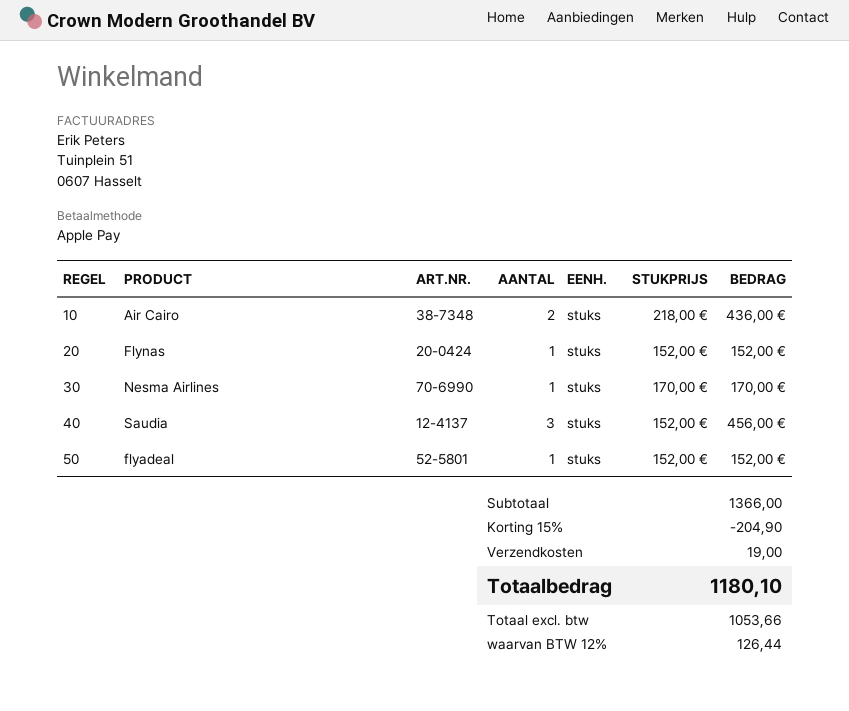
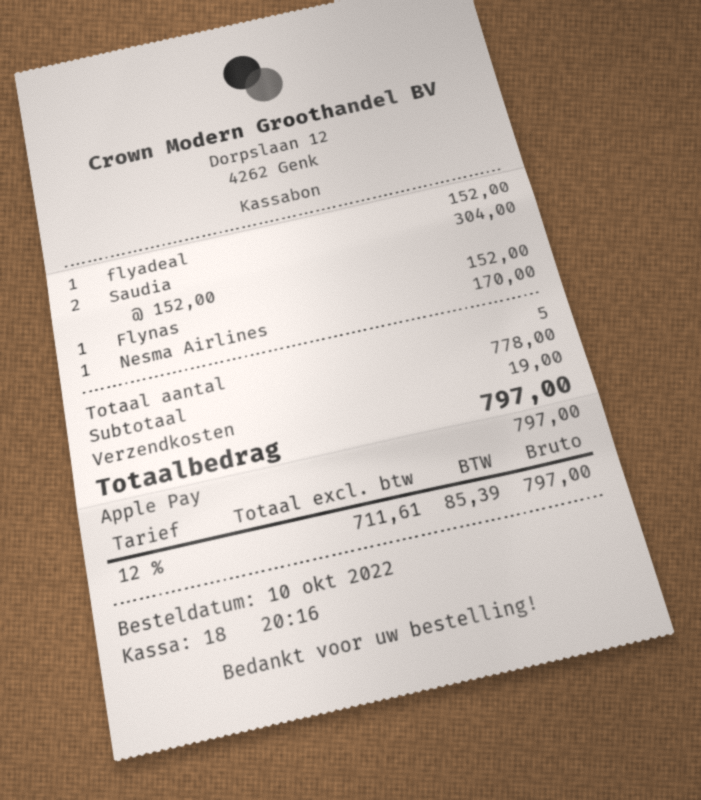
Air Cairo: 2 x 218.00 = 436.00 -> none
Saudia: 3 x 152.00 = 456.00 -> 2 x 152.00 = 304.00
subtotal: 1366.00 -> 778.00
discount: 15% = 204.90 -> none
net: 1053.66 -> 711.61
tax: 12% = 126.44 -> 12% = 85.39
total: 1180.10 -> 797.00

